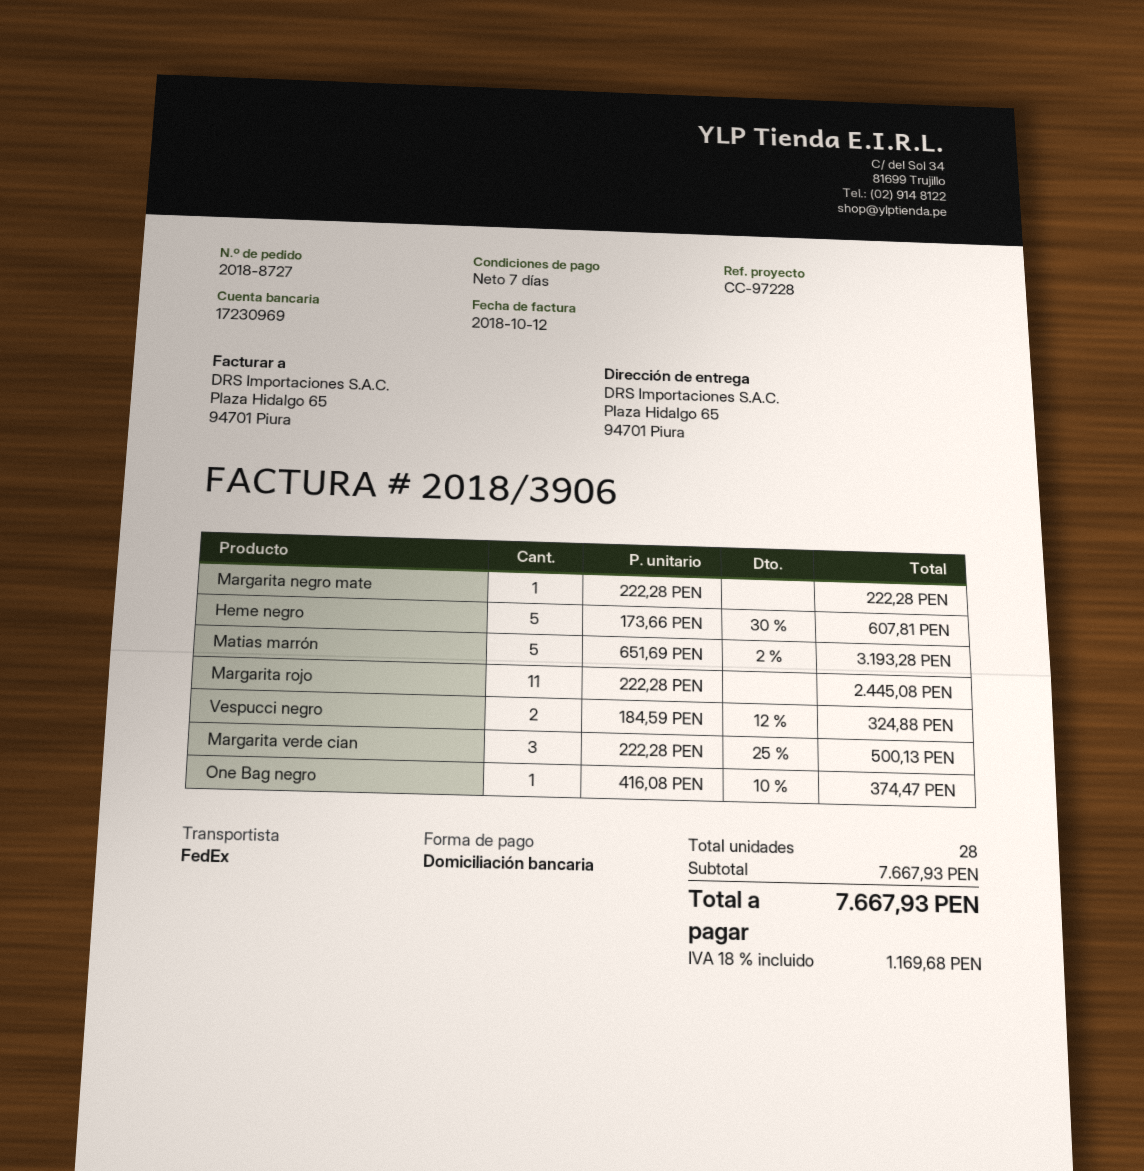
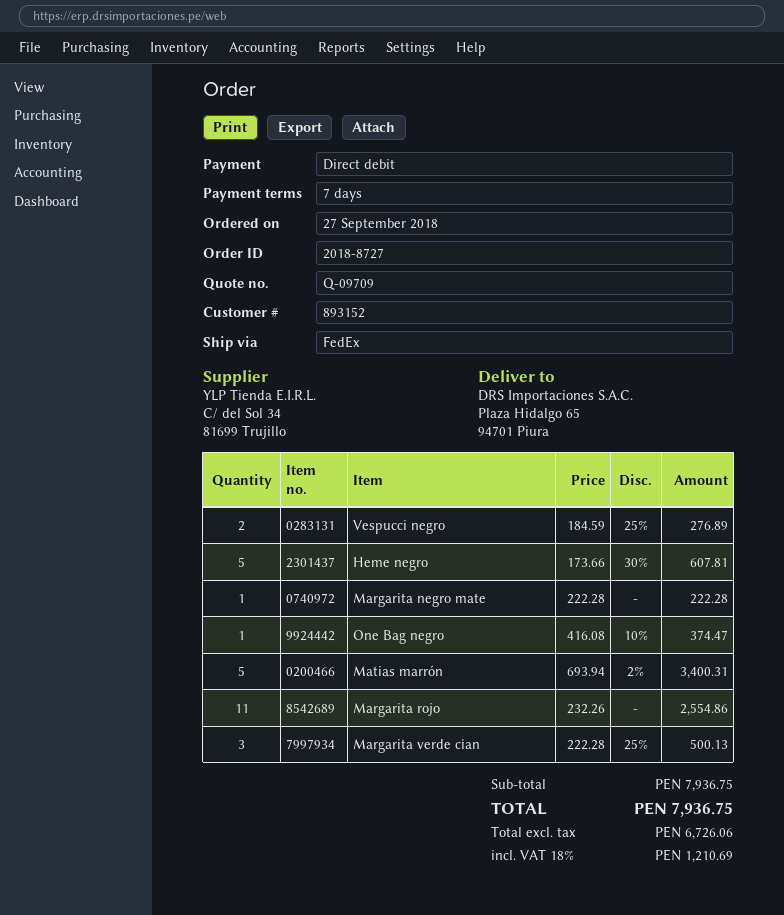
Matias marrón: 5 x 651.69 - 2% = 3193.28 -> 5 x 693.94 - 2% = 3400.31
Margarita rojo: 11 x 222.28 = 2445.08 -> 11 x 232.26 = 2554.86
Vespucci negro: 2 x 184.59 - 12% = 324.88 -> 2 x 184.59 - 25% = 276.89
subtotal: 7667.93 -> 7936.75
tax: 18% = 1169.68 -> 18% = 1210.69
total: 7667.93 -> 7936.75

